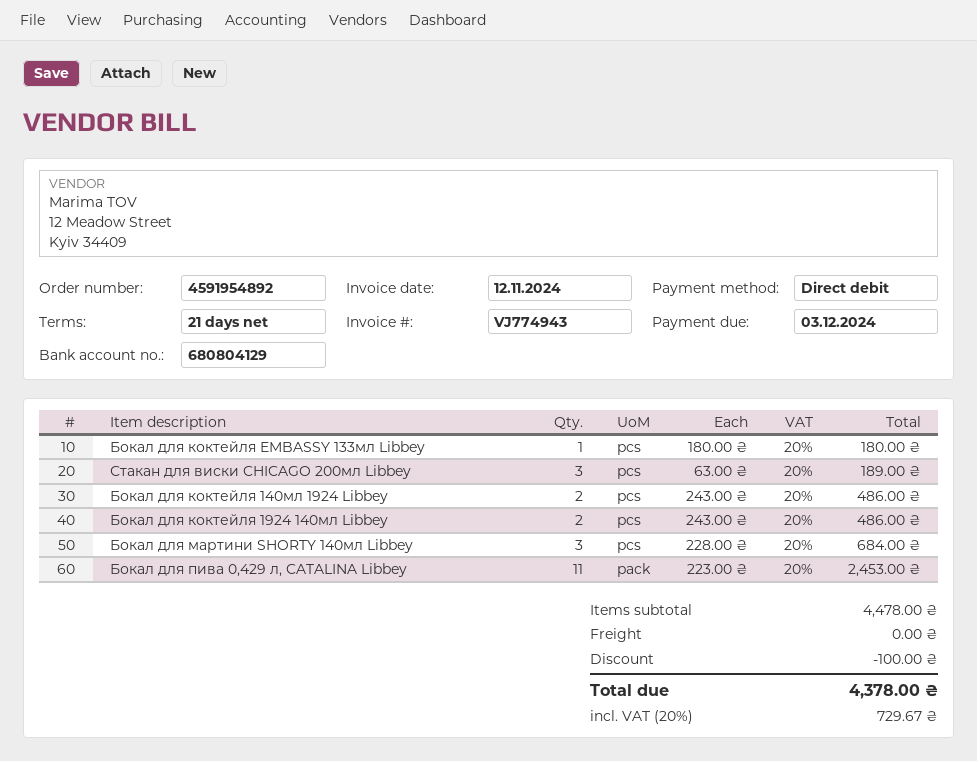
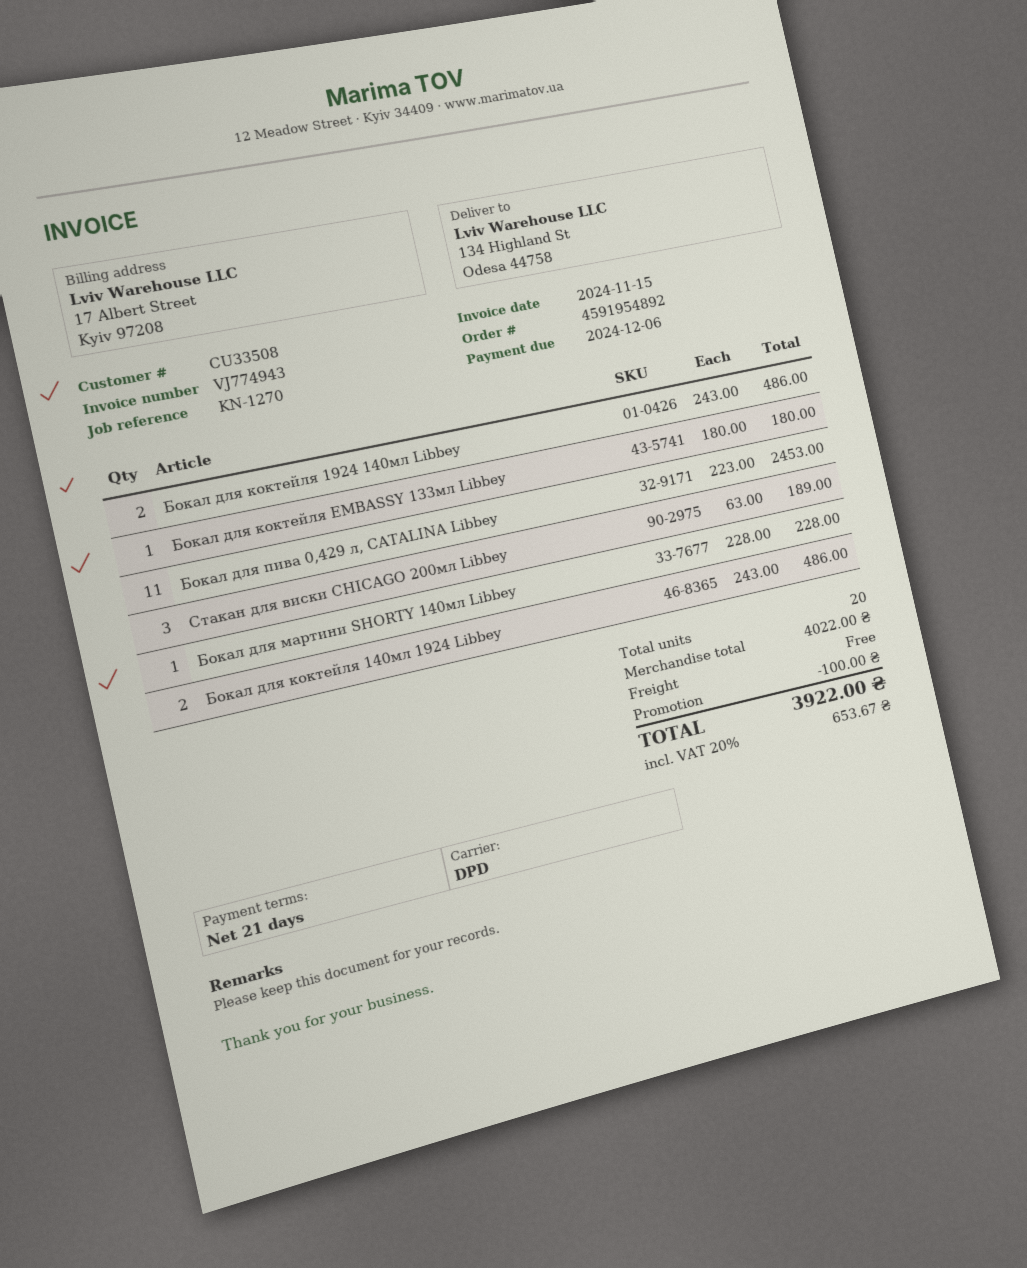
invoice date: 2024-11-12 -> 2024-11-15
due date: 2024-12-03 -> 2024-12-06
Бокал для мартини SHORTY 140мл Libbey: 3 x 228.00 = 684.00 -> 1 x 228.00 = 228.00
subtotal: 4478.00 -> 4022.00
tax: 20% = 729.67 -> 20% = 653.67
total: 4378.00 -> 3922.00

